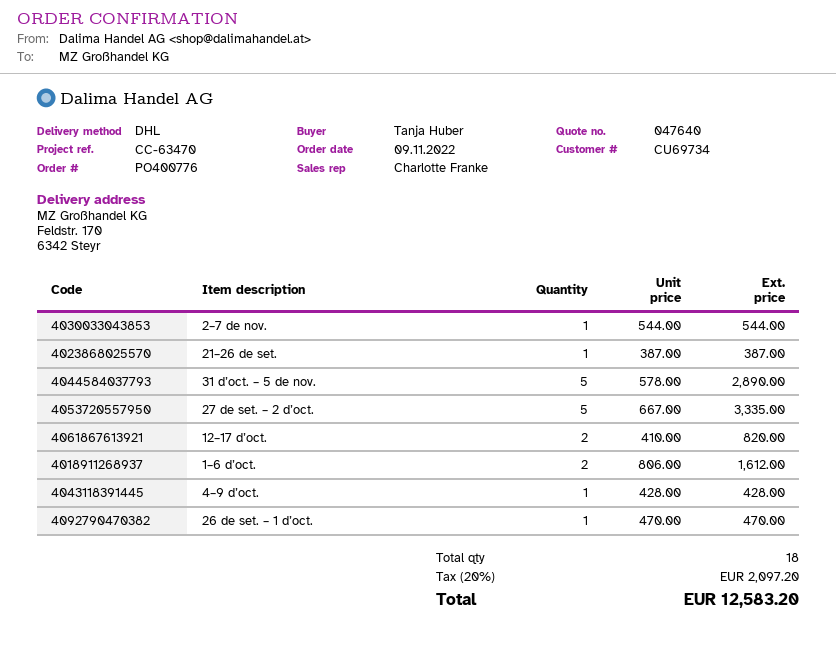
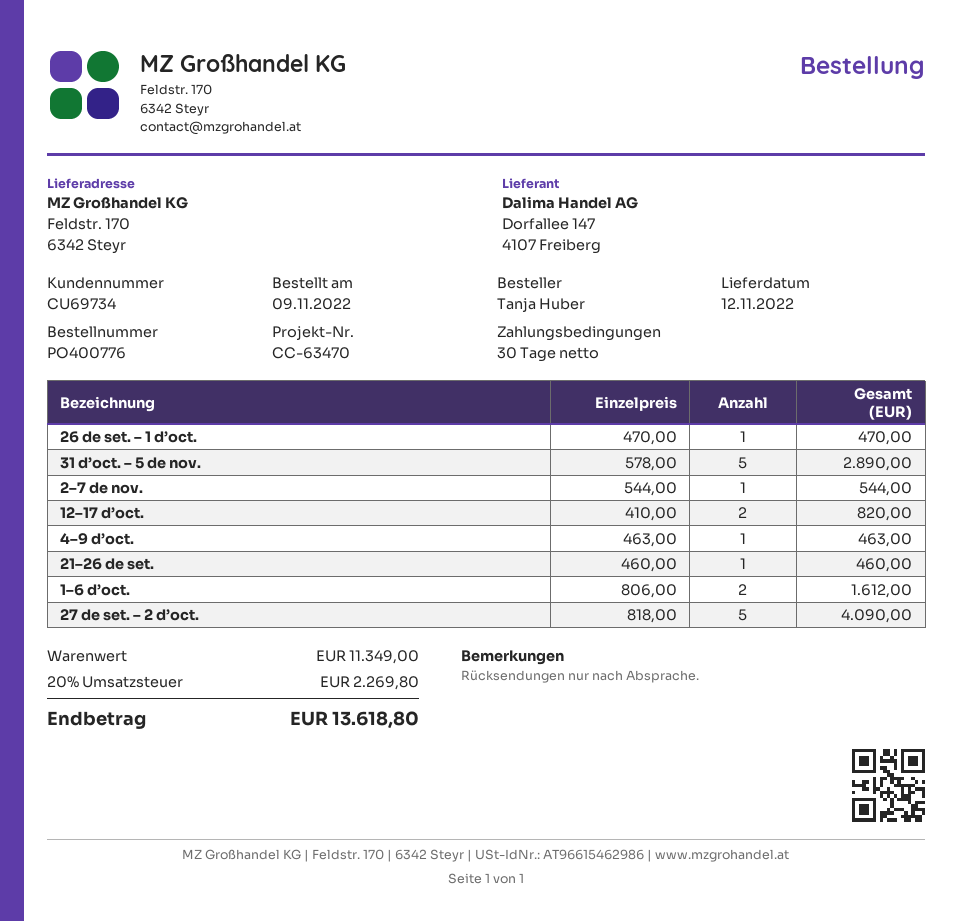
21–26 de set.: 1 x 387.00 = 387.00 -> 1 x 460.00 = 460.00
27 de set. – 2 d’oct.: 5 x 667.00 = 3335.00 -> 5 x 818.00 = 4090.00
4–9 d’oct.: 1 x 428.00 = 428.00 -> 1 x 463.00 = 463.00
tax: 20% = 2097.20 -> 20% = 2269.80
total: 12583.20 -> 13618.80

